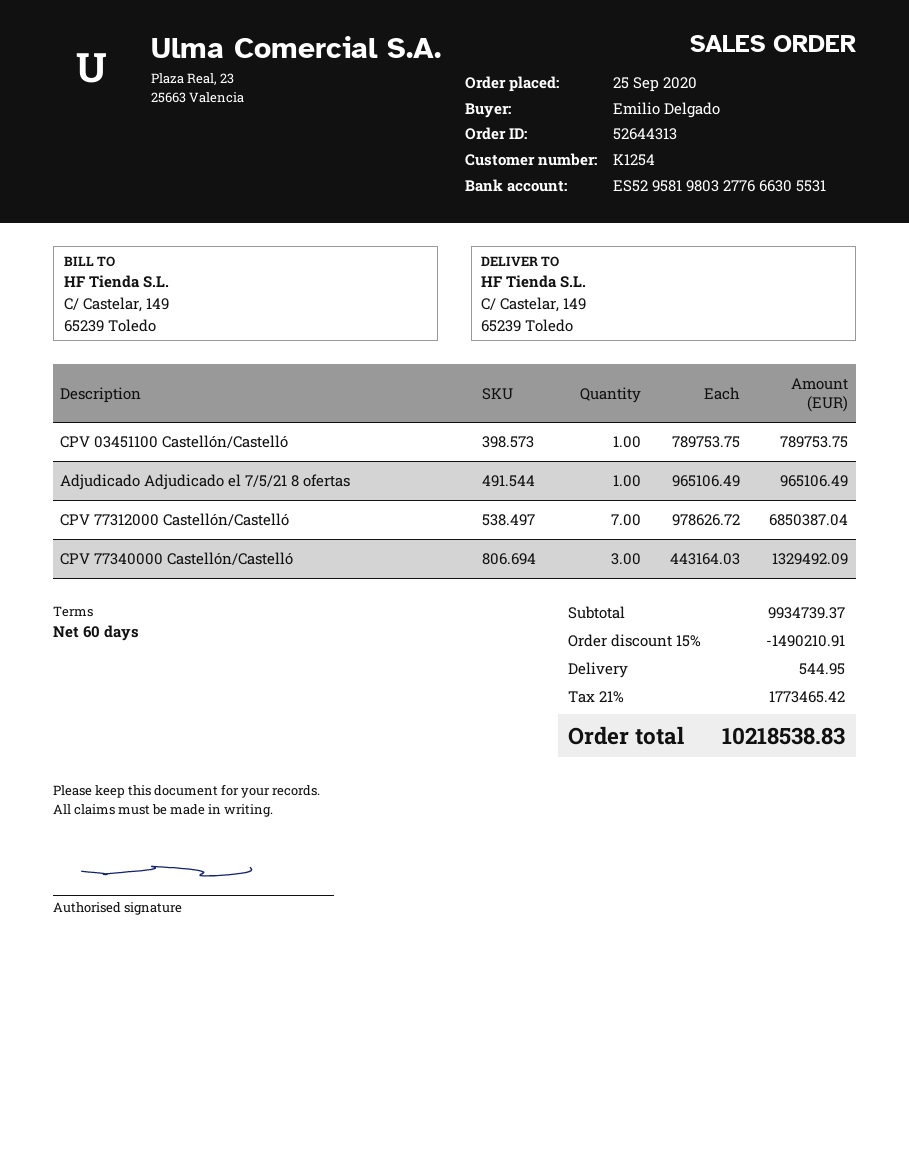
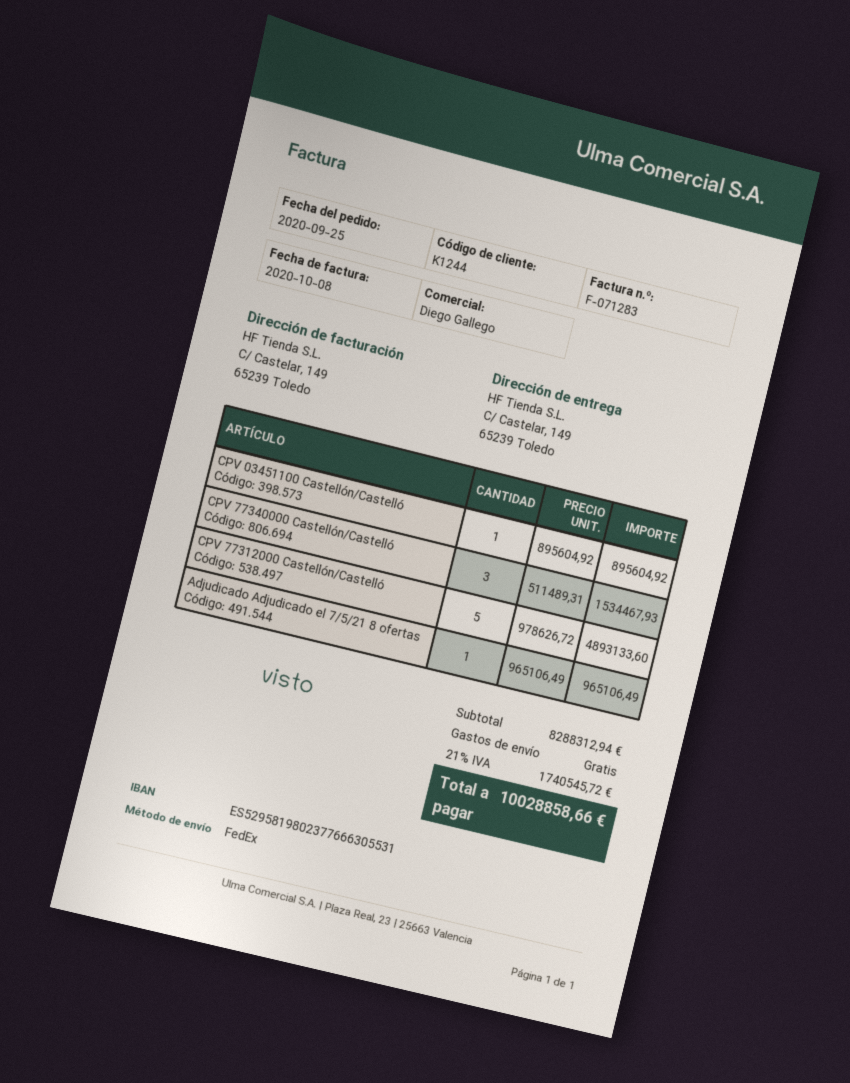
customer number: K1254 -> K1244
bank account: ES5295819803277666305531 -> ES5295819802377666305531
CPV 03451100 Castellón/Castelló: 1 x 789753.75 = 789753.75 -> 1 x 895604.92 = 895604.92
CPV 77312000 Castellón/Castelló: 7 x 978626.72 = 6850387.04 -> 5 x 978626.72 = 4893133.60
CPV 77340000 Castellón/Castelló: 3 x 443164.03 = 1329492.09 -> 3 x 511489.31 = 1534467.93
subtotal: 9934739.37 -> 8288312.94
discount: 15% = 1490210.91 -> none
shipping: 544.95 -> 0.00
tax: 21% = 1773465.42 -> 21% = 1740545.72
total: 10218538.83 -> 10028858.66

